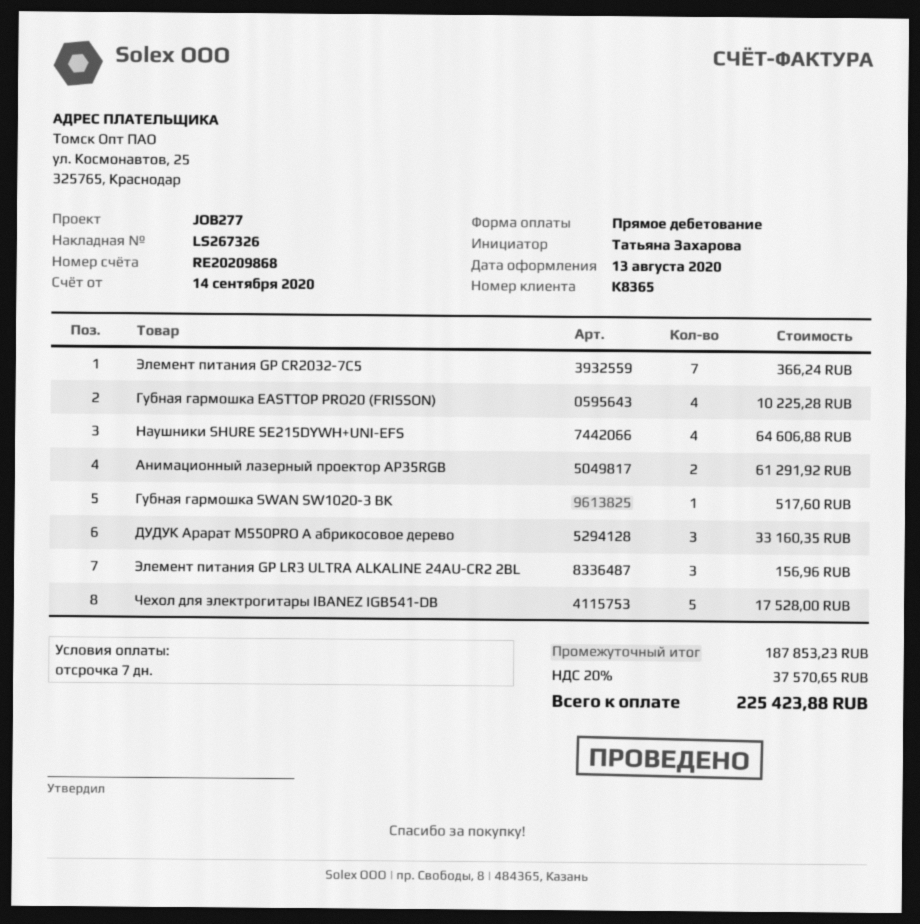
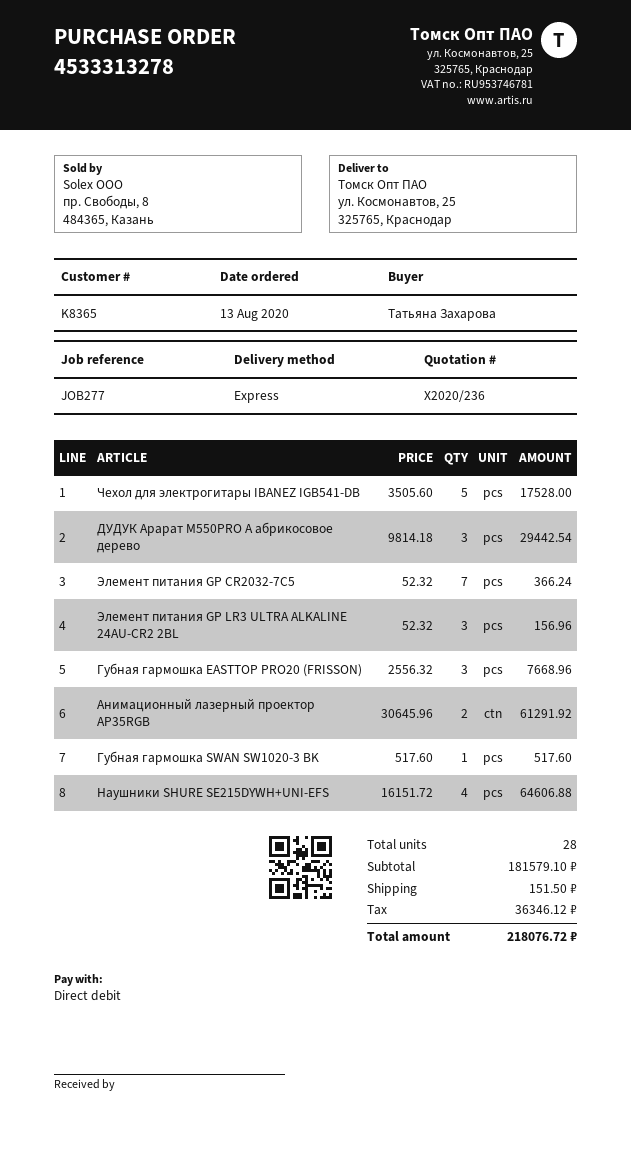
Губная гармошка EASTTOP PRO20 (FRISSON): 4 for 10225.28 -> 3 for 7668.96
ДУДУК Арарат M550PRO A абрикосовое дерево: 3 for 33160.35 -> 3 for 29442.54
subtotal: 187853.23 -> 181579.10
shipping: none -> 151.50
tax: 37570.65 -> 36346.12
total: 225423.88 -> 218076.72

